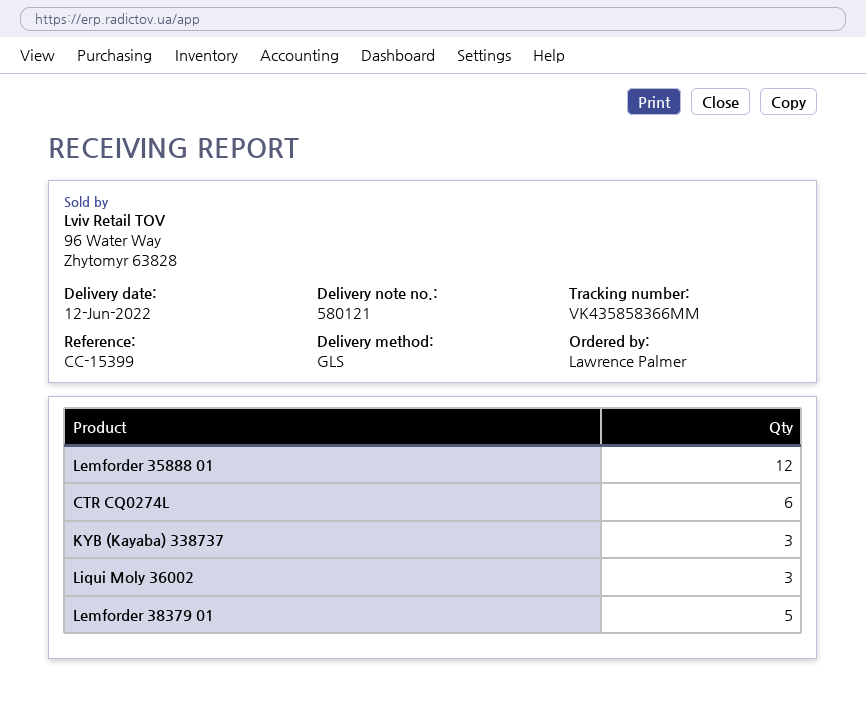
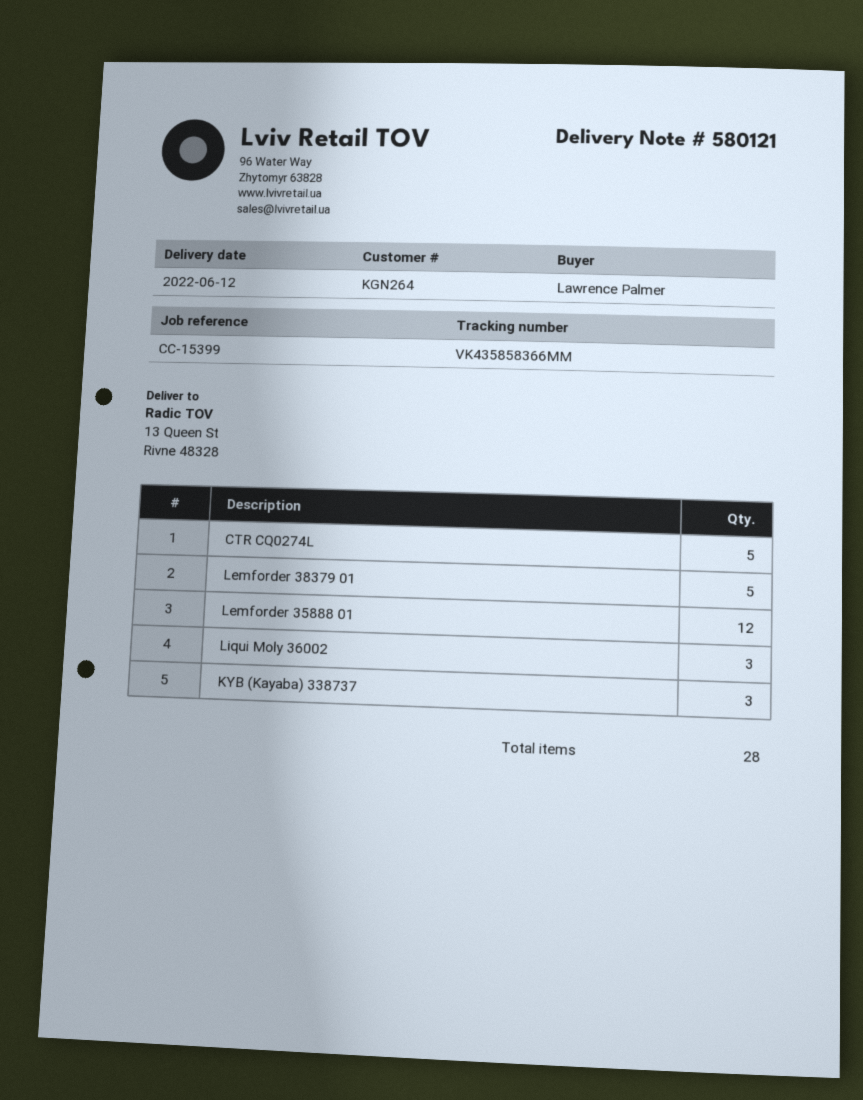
CTR CQ0274L: 6 -> 5

